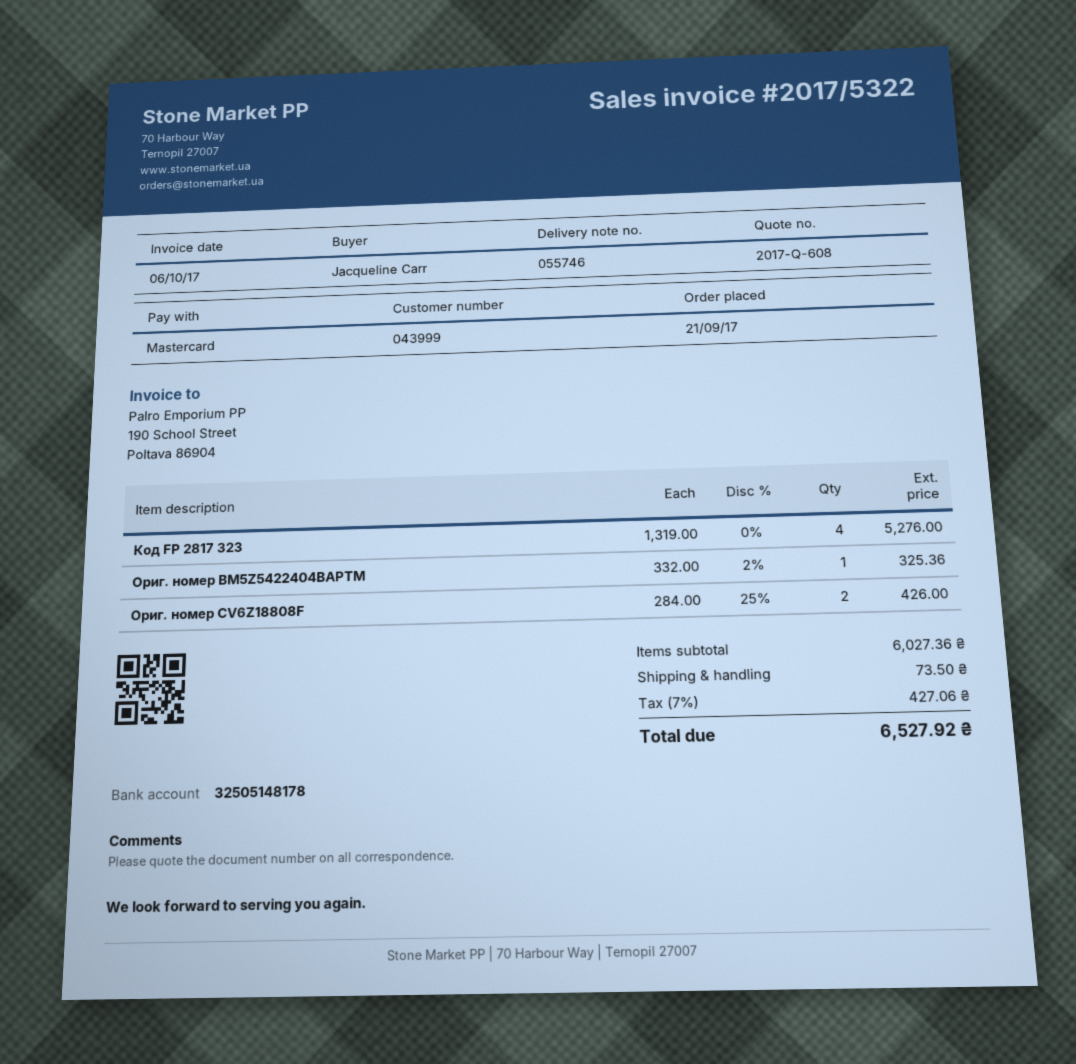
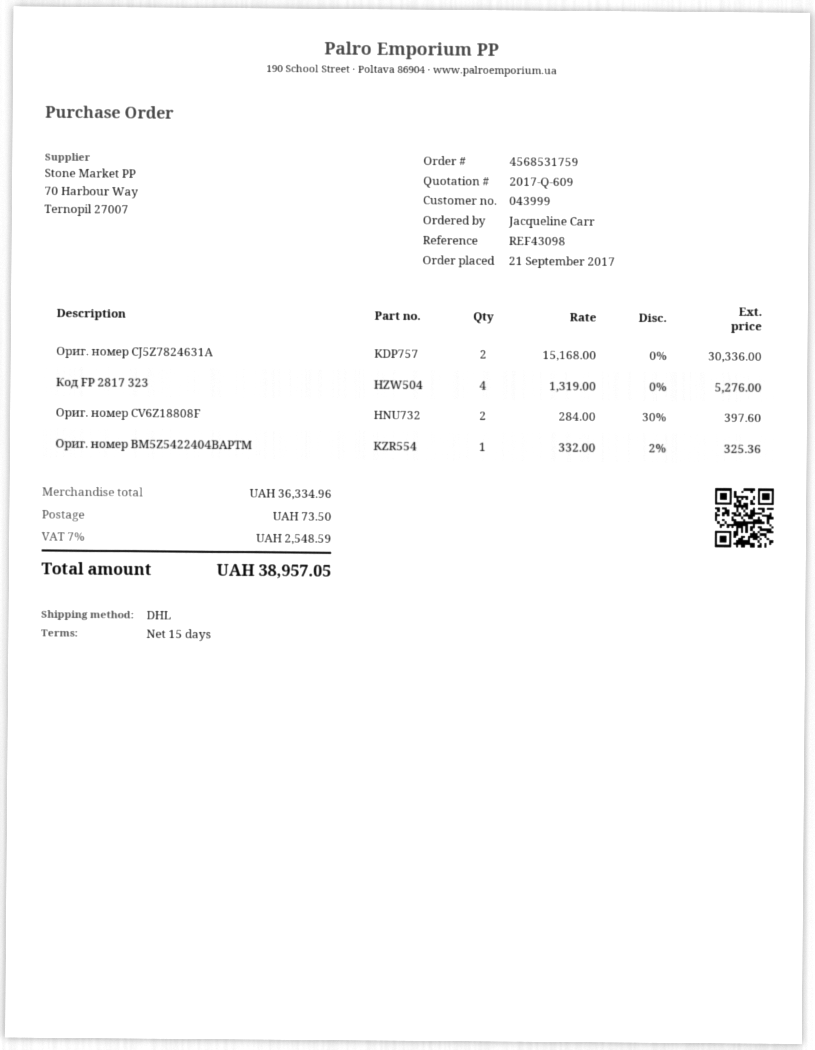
quote number: 2017-Q-608 -> 2017-Q-609
Ориг. номер CV6Z18808F: 2 x 284.00 - 25% = 426.00 -> 2 x 284.00 - 30% = 397.60
Ориг. номер CJ5Z7824631A: none -> 2 x 15168.00 = 30336.00
subtotal: 6027.36 -> 36334.96
tax: 7% = 427.06 -> 7% = 2548.59
total: 6527.92 -> 38957.05

